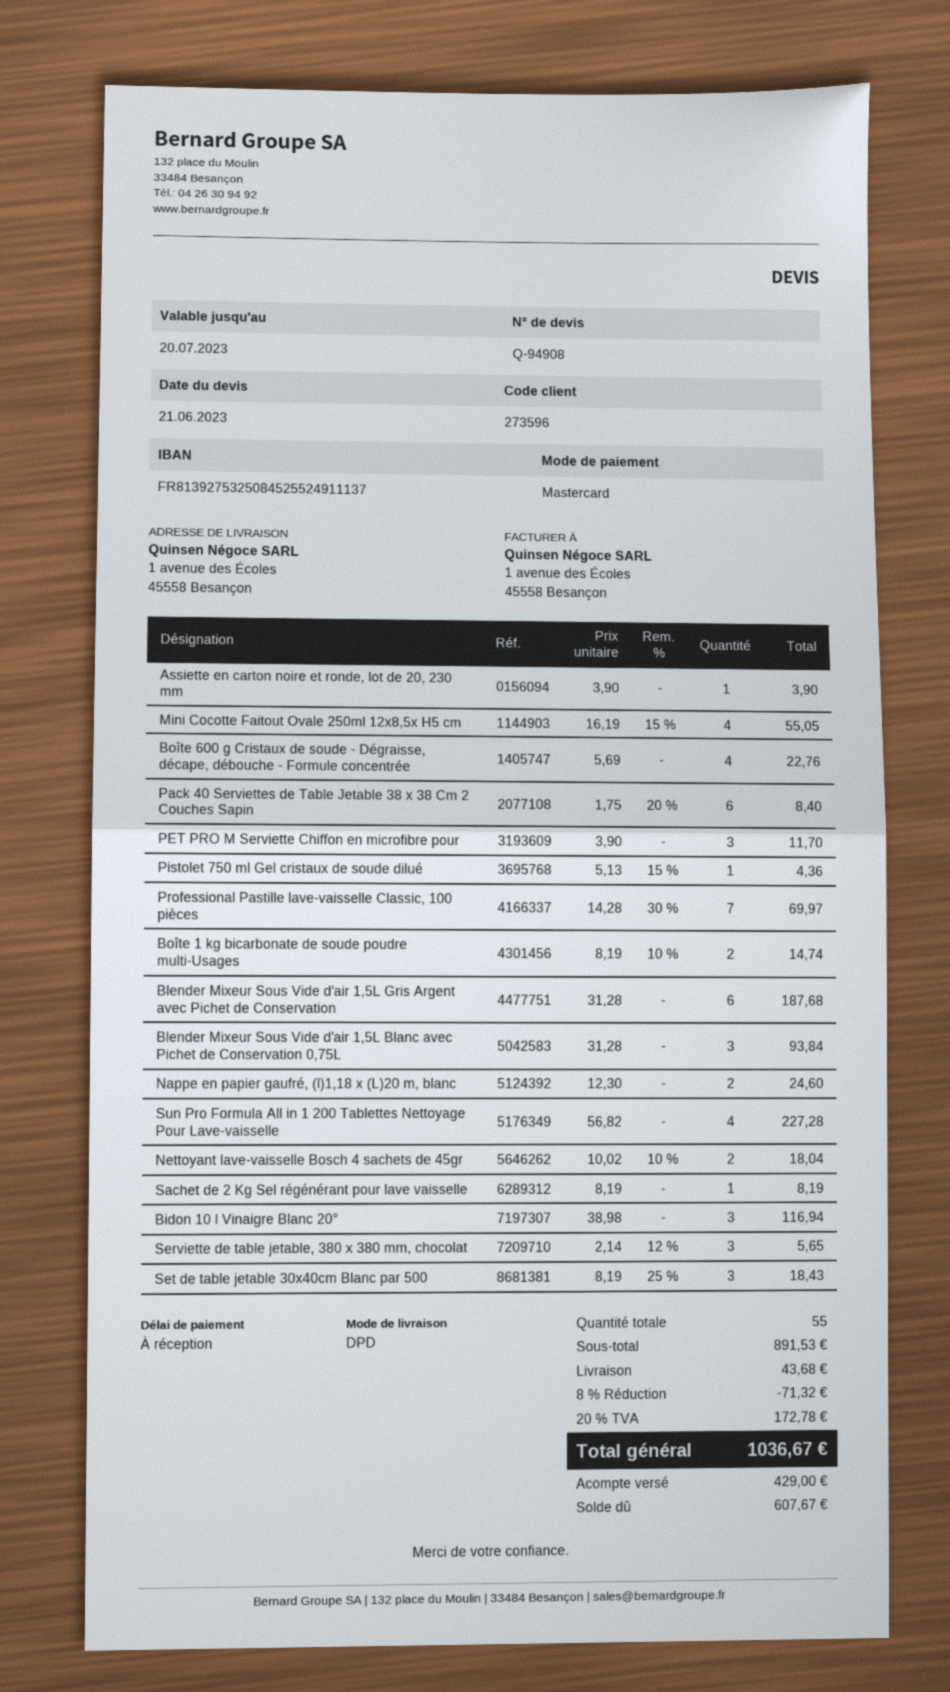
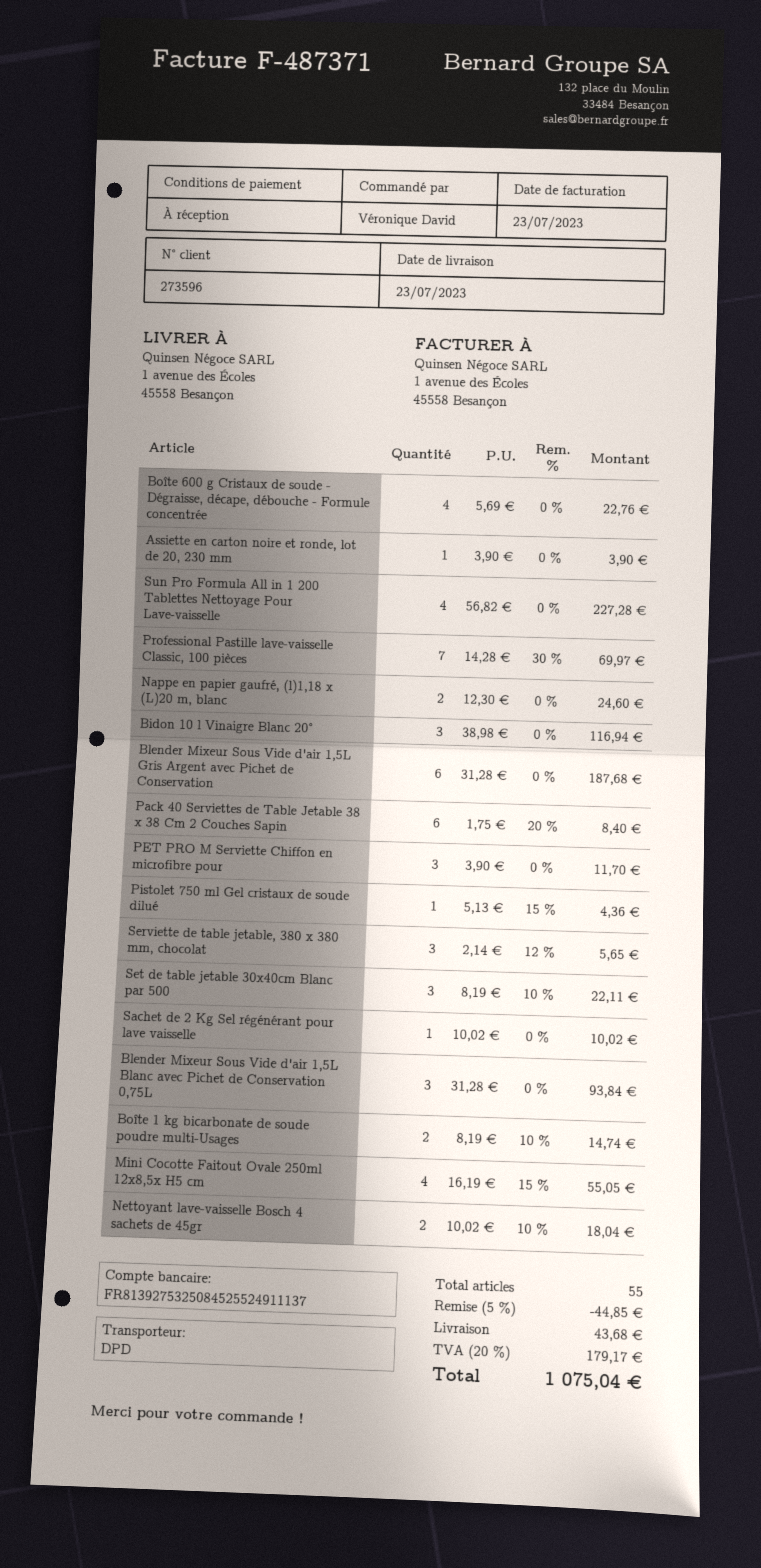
Sachet de 2 Kg Sel régénérant pour lave vaisselle: 1 x 8.19 = 8.19 -> 1 x 10.02 = 10.02
Set de table jetable 30x40cm Blanc par 500: 3 x 8.19 - 25% = 18.43 -> 3 x 8.19 - 10% = 22.11
discount: 8% = 71.32 -> 5% = 44.85
tax: 20% = 172.78 -> 20% = 179.17
total: 1036.67 -> 1075.04

